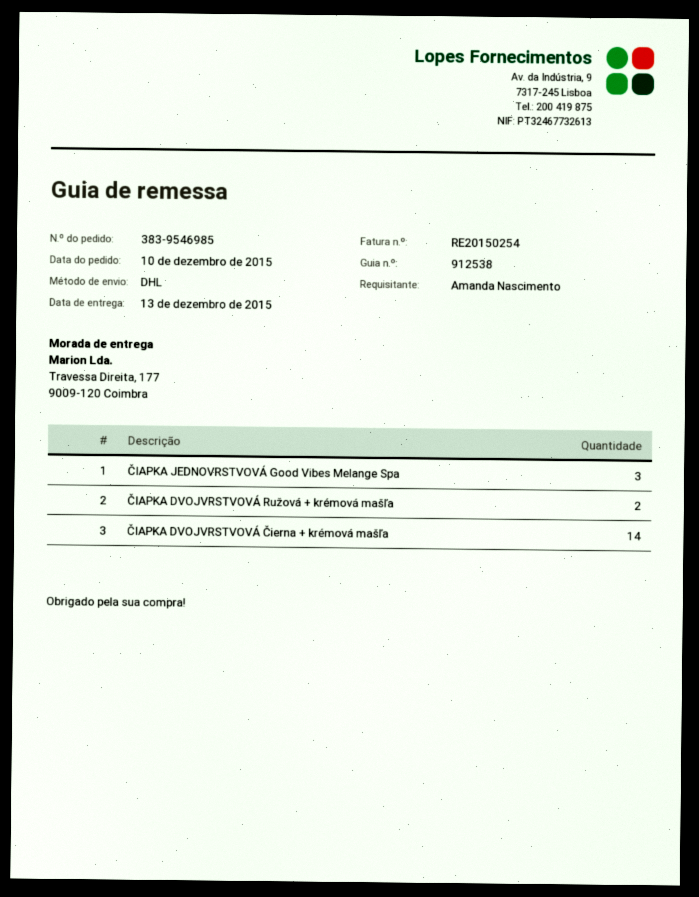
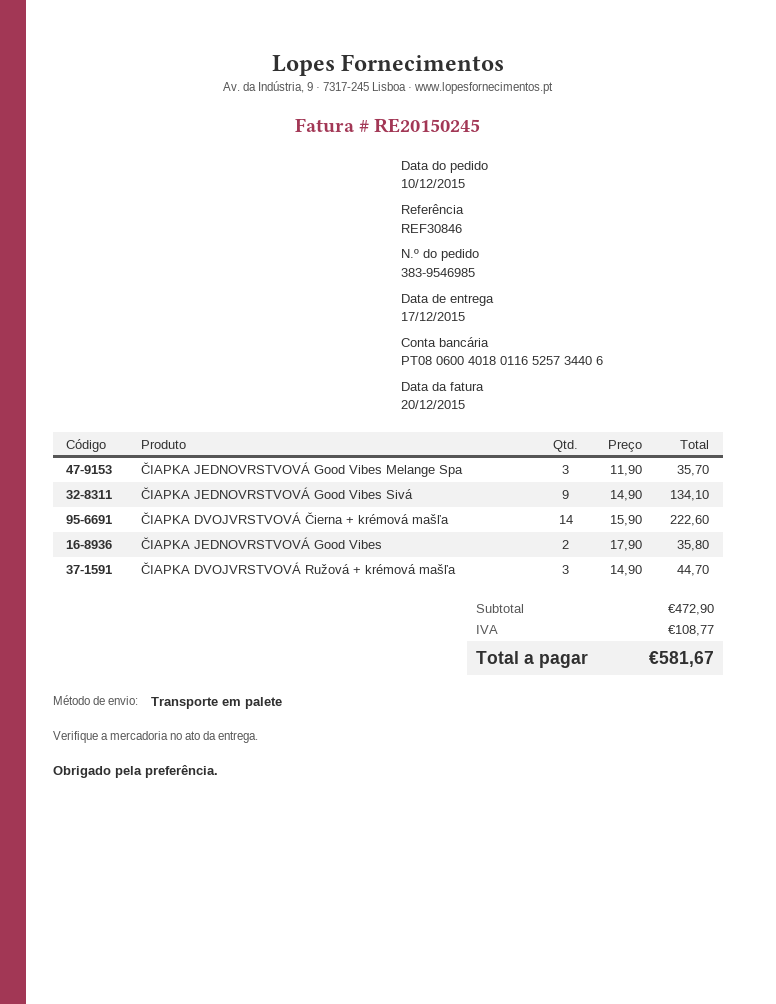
delivery date: 2015-12-13 -> 2015-12-17
invoice number: RE20150254 -> RE20150245
shipping method: DHL -> pallet freight
ČIAPKA DVOJVRSTVOVÁ Ružová + krémová mašľa: 2 -> 3
ČIAPKA JEDNOVRSTVOVÁ Good Vibes Sivá: none -> 9
ČIAPKA JEDNOVRSTVOVÁ Good Vibes: none -> 2

